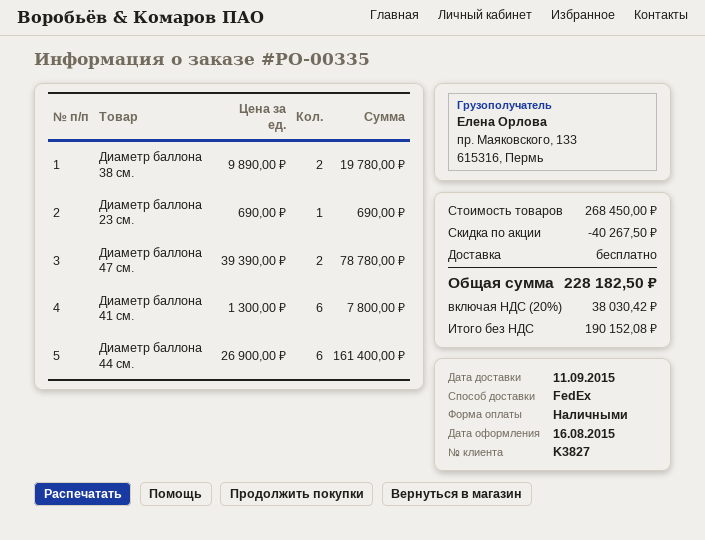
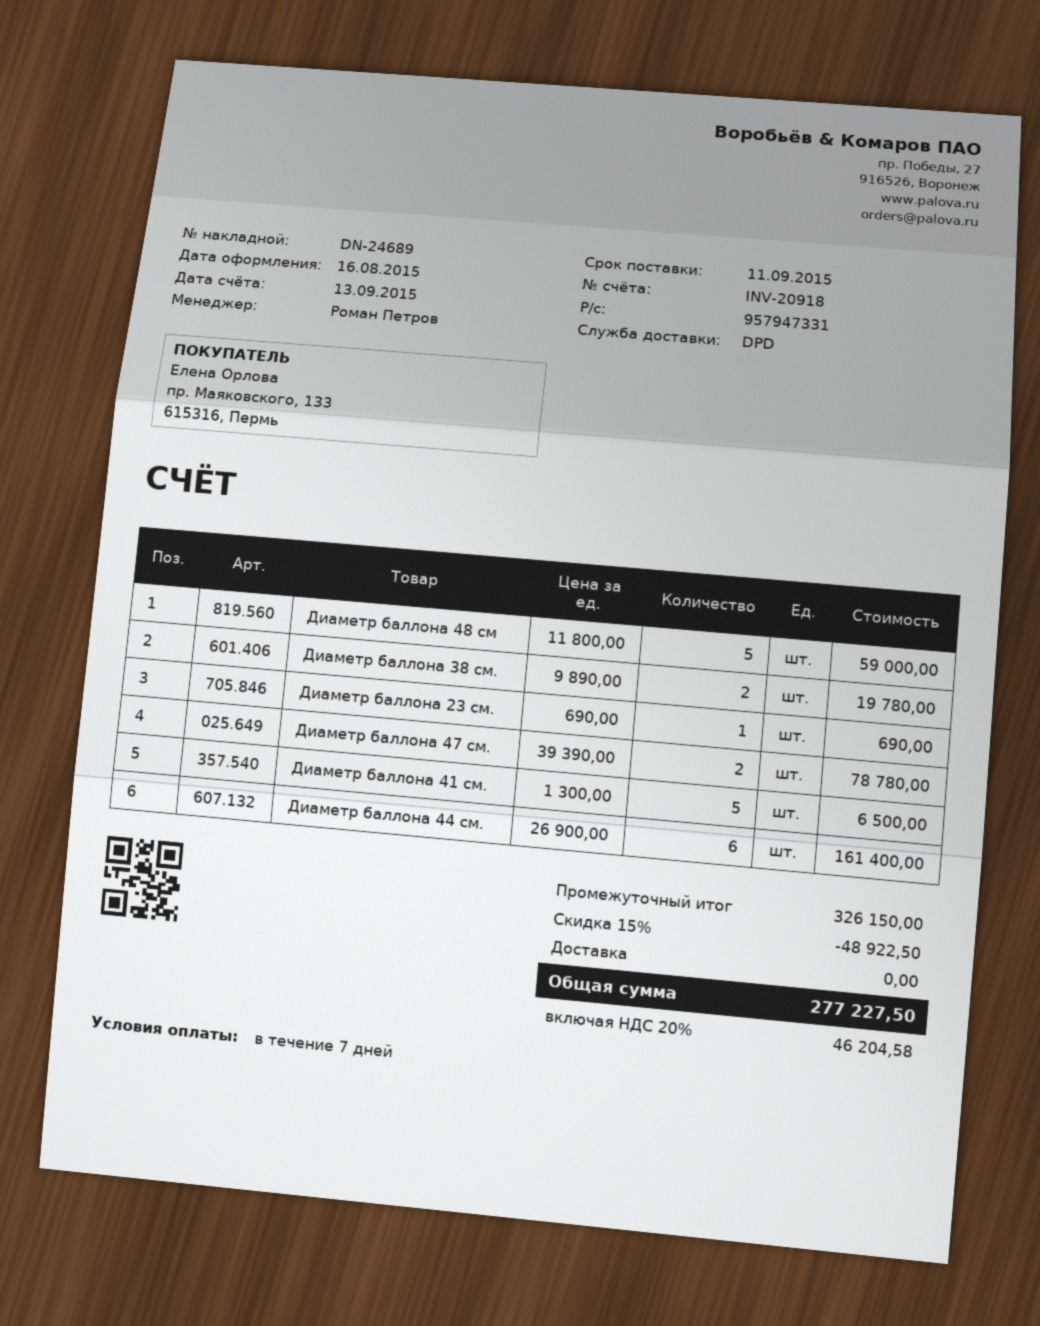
shipping method: FedEx -> DPD
Диаметр баллона 41 см.: 6 x 1300.00 = 7800.00 -> 5 x 1300.00 = 6500.00
Диаметр баллона 48 см: none -> 5 x 11800.00 = 59000.00
subtotal: 268450.00 -> 326150.00
discount: 40267.50 -> 48922.50
tax: 20% = 38030.42 -> 20% = 46204.58
total: 228182.50 -> 277227.50

